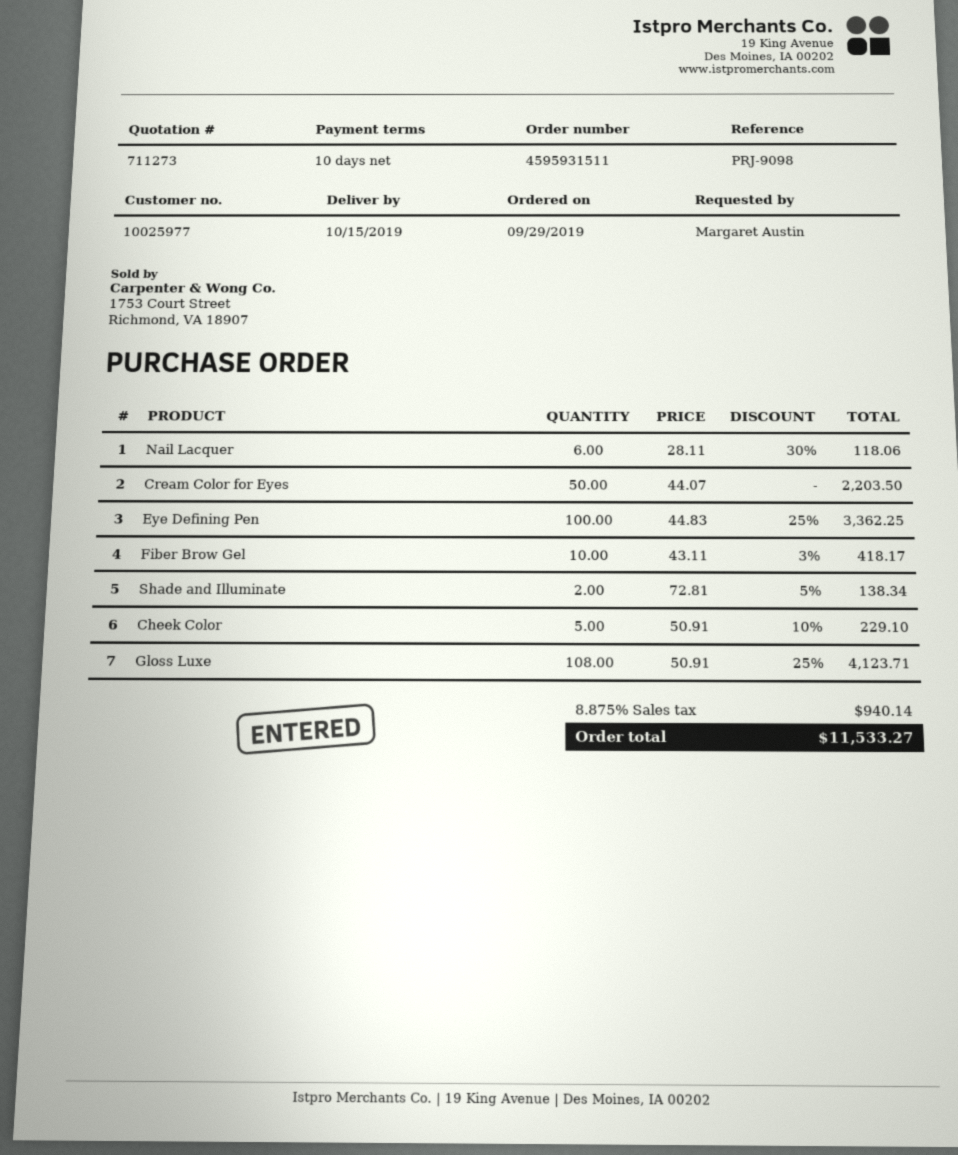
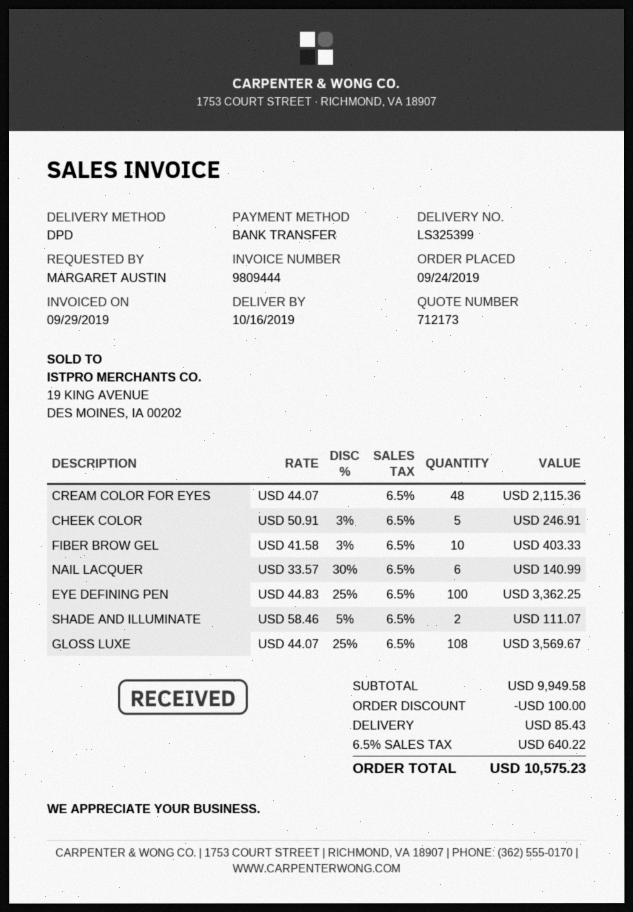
quote number: 711273 -> 712173
order date: 2019-09-29 -> 2019-09-24
delivery date: 2019-10-15 -> 2019-10-16
Nail Lacquer: 6 x 28.11 - 30% = 118.06 -> 6 x 33.57 - 30% = 140.99
Cream Color for Eyes: 50 x 44.07 = 2203.50 -> 48 x 44.07 = 2115.36
Fiber Brow Gel: 10 x 43.11 - 3% = 418.17 -> 10 x 41.58 - 3% = 403.33
Shade and Illuminate: 2 x 72.81 - 5% = 138.34 -> 2 x 58.46 - 5% = 111.07
Cheek Color: 5 x 50.91 - 10% = 229.10 -> 5 x 50.91 - 3% = 246.91
Gloss Luxe: 108 x 50.91 - 25% = 4123.71 -> 108 x 44.07 - 25% = 3569.67
discount: none -> 100.00
shipping: none -> 85.43
tax: 8.875% = 940.14 -> 6.5% = 640.22
total: 11533.27 -> 10575.23

